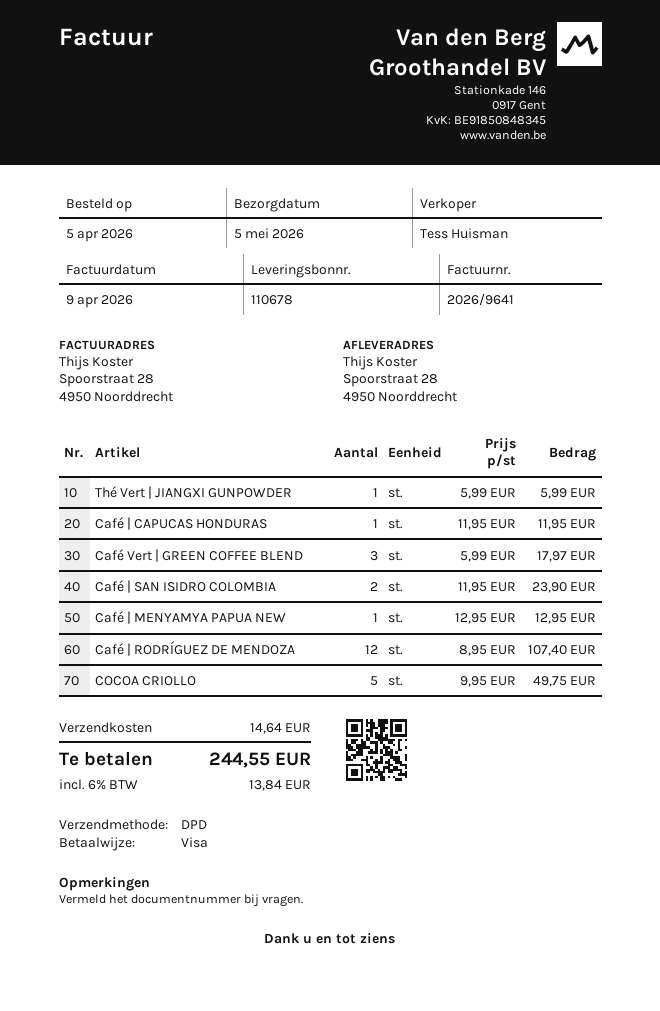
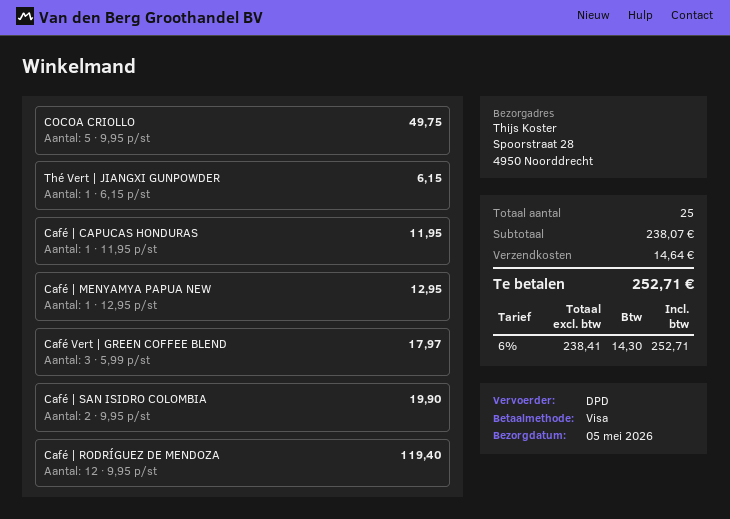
Thé Vert | JIANGXI GUNPOWDER: 1 x 5.99 = 5.99 -> 1 x 6.15 = 6.15
Café | SAN ISIDRO COLOMBIA: 2 x 11.95 = 23.90 -> 2 x 9.95 = 19.90
Café | RODRÍGUEZ DE MENDOZA: 12 x 8.95 = 107.40 -> 12 x 9.95 = 119.40
tax: 6% = 13.84 -> 6% = 14.30
total: 244.55 -> 252.71

